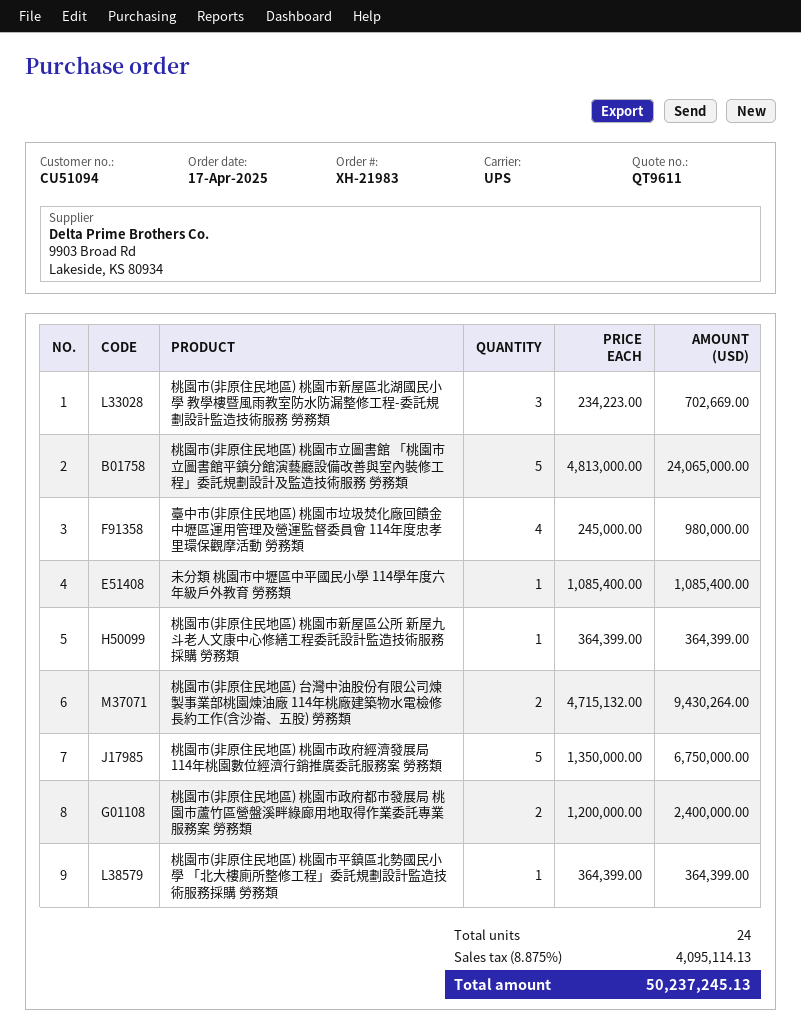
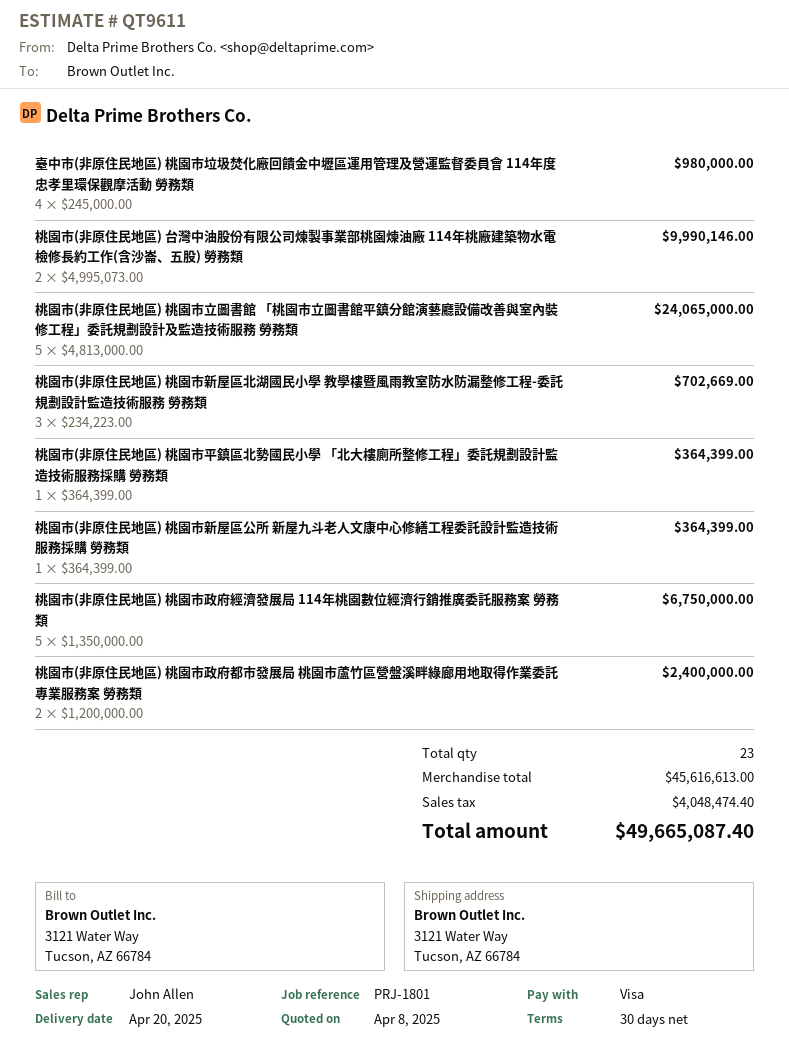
未分類 桃園市中壢區中平國民小學 114學年度六年級戶外教育 勞務類: 1 x 1085400.00 = 1085400.00 -> none
桃園市(非原住民地區) 台灣中油股份有限公司煉製事業部桃園煉油廠 114年桃廠建築物水電檢修長約工作(含沙崙、五股) 勞務類: 2 x 4715132.00 = 9430264.00 -> 2 x 4995073.00 = 9990146.00
total quantity: 24 -> 23
tax: 4095114.13 -> 4048474.40
total: 50237245.13 -> 49665087.40

